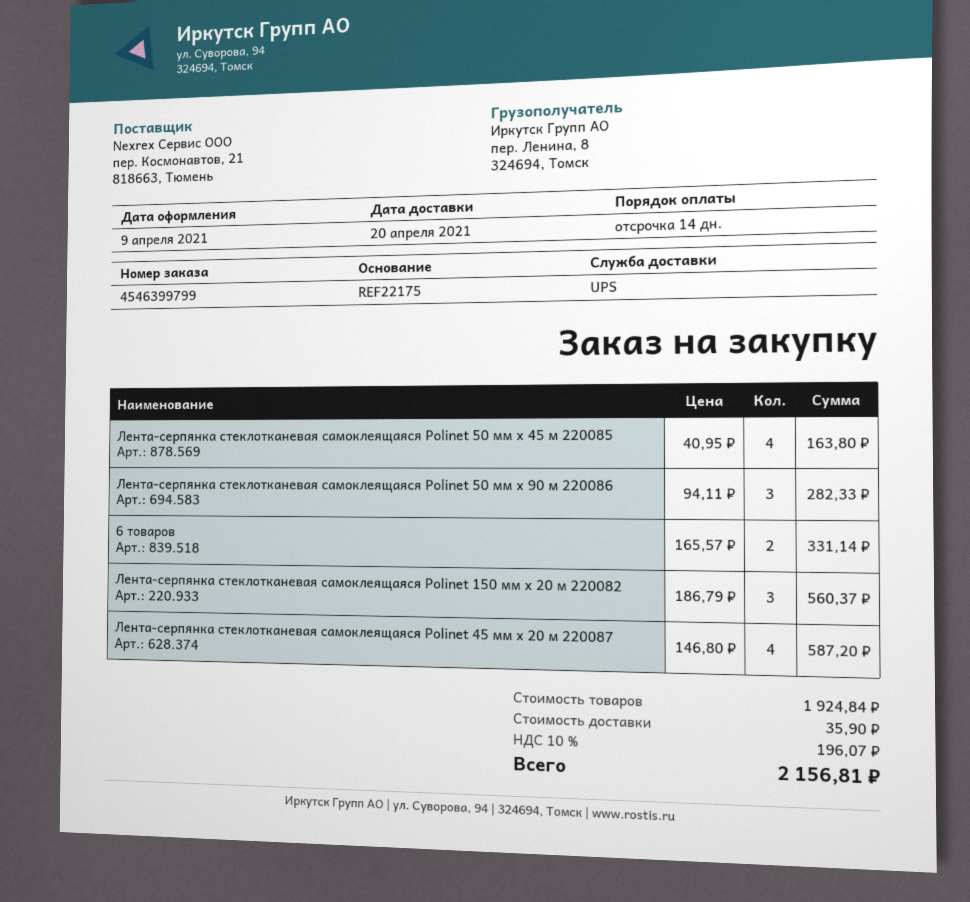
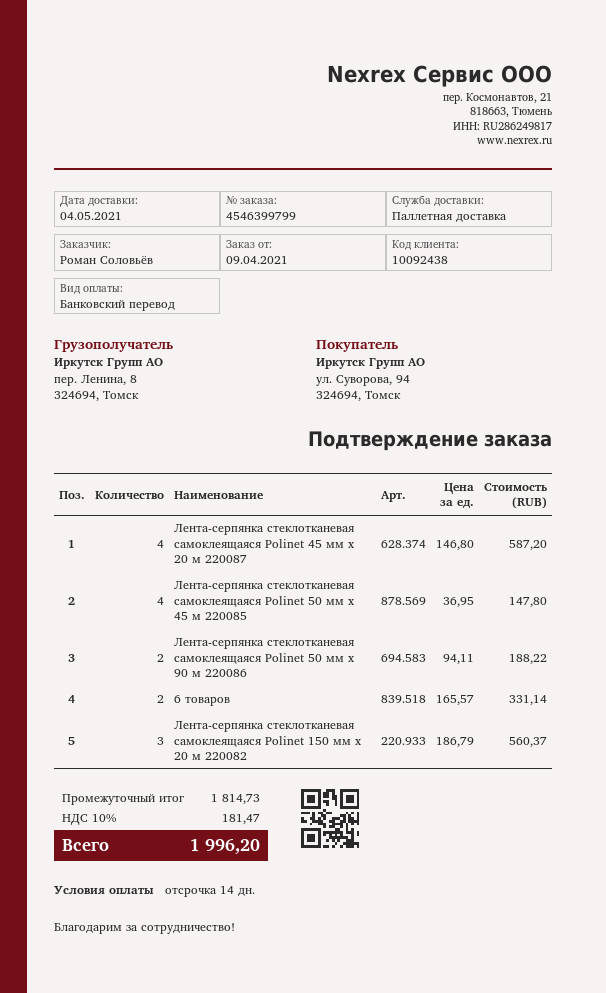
delivery date: 2021-04-20 -> 2021-05-04
shipping method: UPS -> pallet freight
Лента-серпянка стеклотканевая самоклеящаяся Polinet 50 мм x 45 м 220085: 4 x 40.95 = 163.80 -> 4 x 36.95 = 147.80
Лента-серпянка стеклотканевая самоклеящаяся Polinet 50 мм x 90 м 220086: 3 x 94.11 = 282.33 -> 2 x 94.11 = 188.22
subtotal: 1924.84 -> 1814.73
shipping: 35.90 -> none
tax: 10% = 196.07 -> 10% = 181.47
total: 2156.81 -> 1996.20

